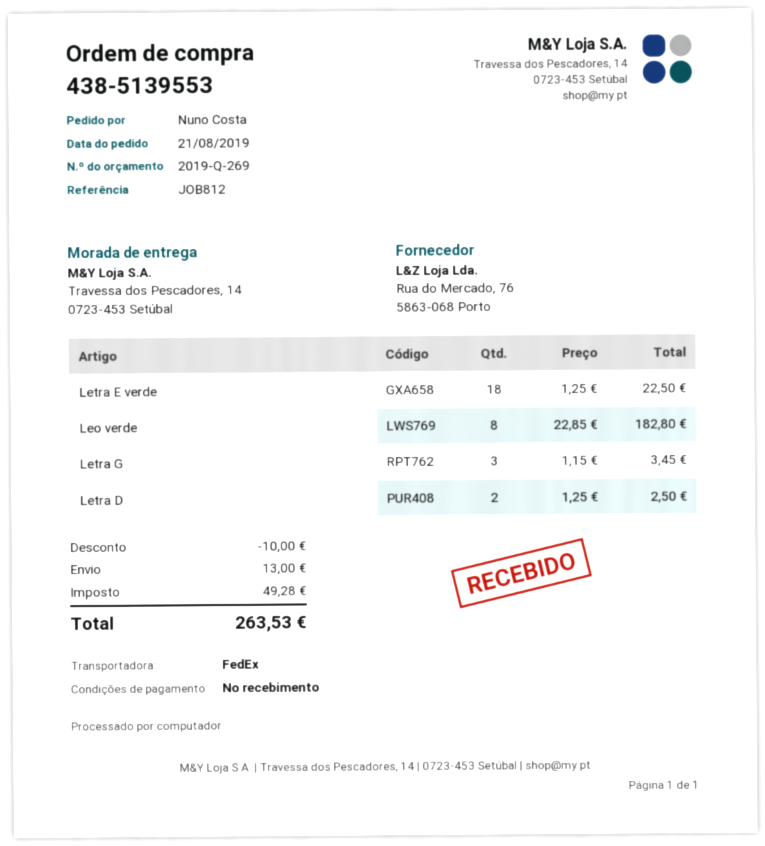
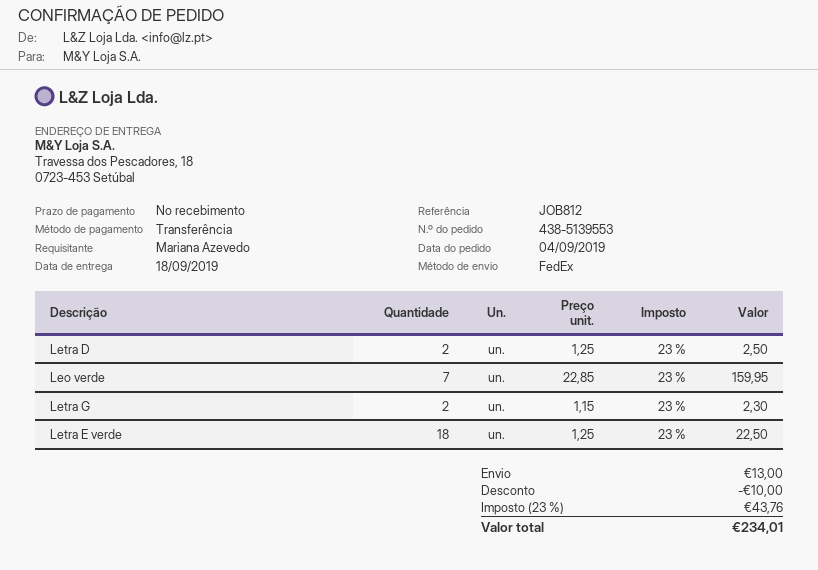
order date: 2019-08-21 -> 2019-09-04
ordered by: Nuno Costa -> Mariana Azevedo
ship to: Travessa dos Pescadores, 14, 0723-453 Setúbal -> Travessa dos Pescadores, 18, 0723-453 Setúbal
Leo verde: 8 x 22.85 = 182.80 -> 7 x 22.85 = 159.95
Letra G: 3 x 1.15 = 3.45 -> 2 x 1.15 = 2.30
tax: 49.28 -> 43.76
total: 263.53 -> 234.01

